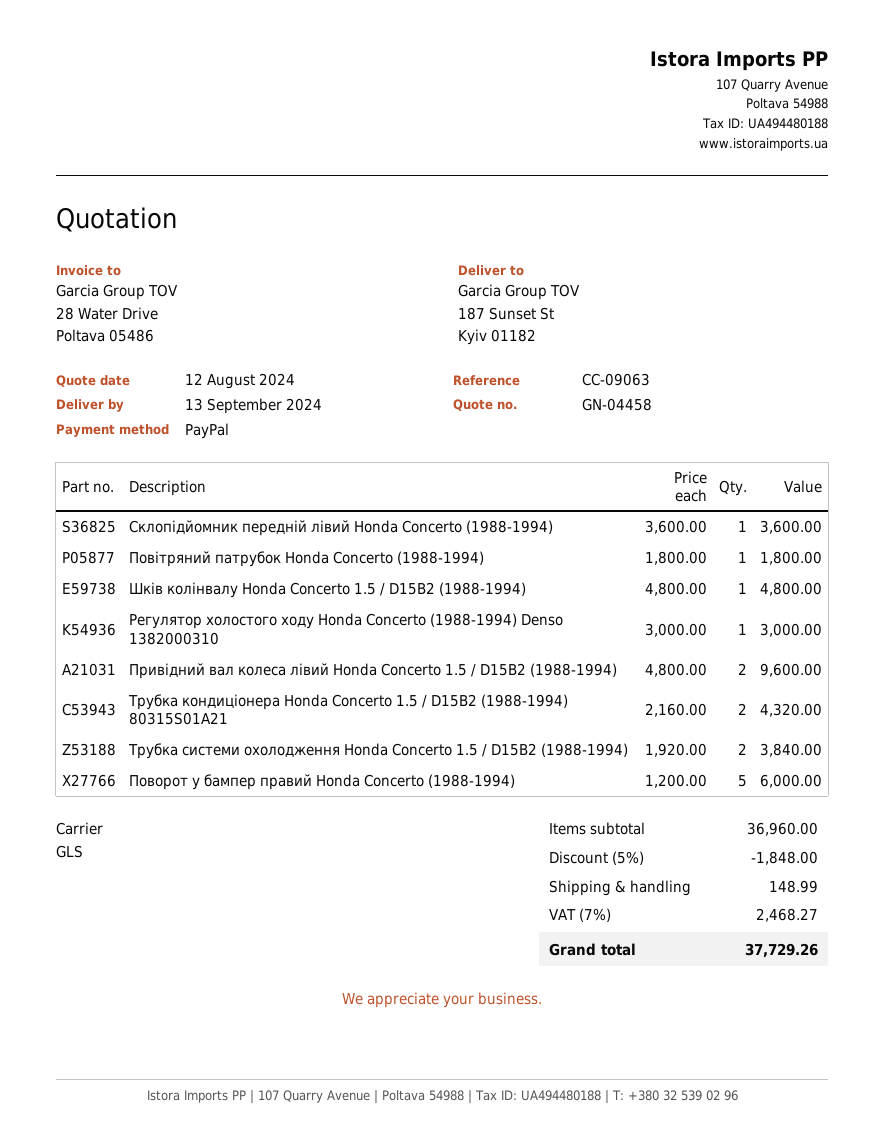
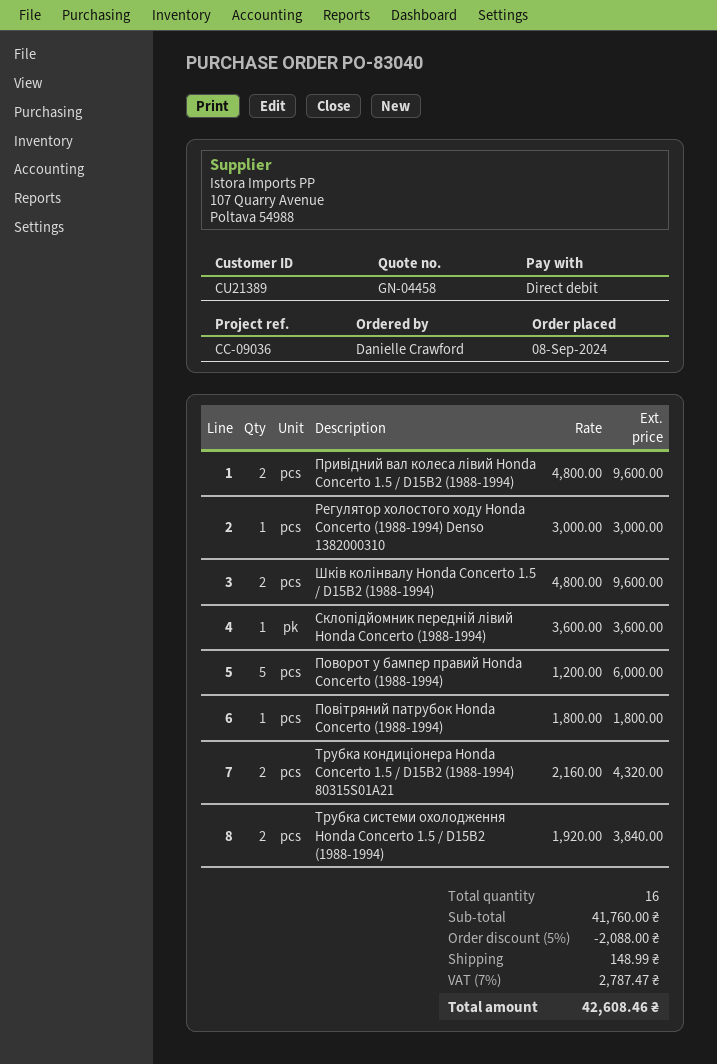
reference: CC-09063 -> CC-09036
payment method: PayPal -> direct debit
Шків колінвалу Honda Concerto 1.5 / D15B2 (1988-1994): 1 x 4800.00 = 4800.00 -> 2 x 4800.00 = 9600.00
subtotal: 36960.00 -> 41760.00
discount: 5% = 1848.00 -> 5% = 2088.00
tax: 7% = 2468.27 -> 7% = 2787.47
total: 37729.26 -> 42608.46

